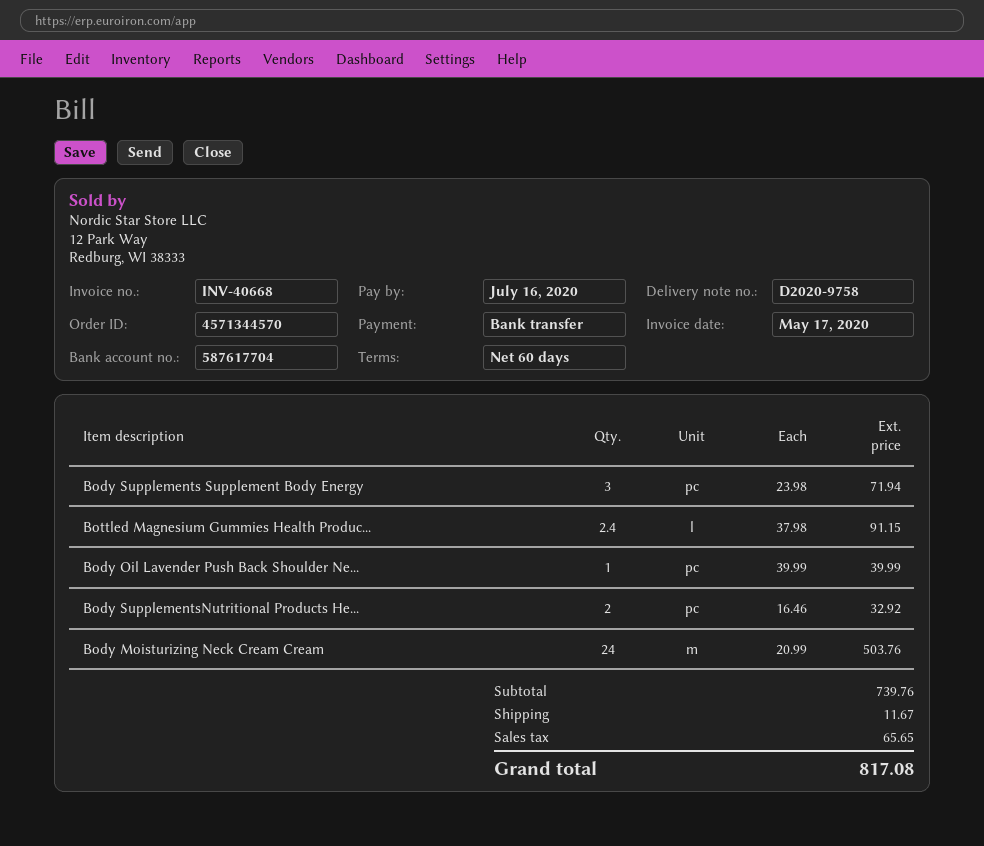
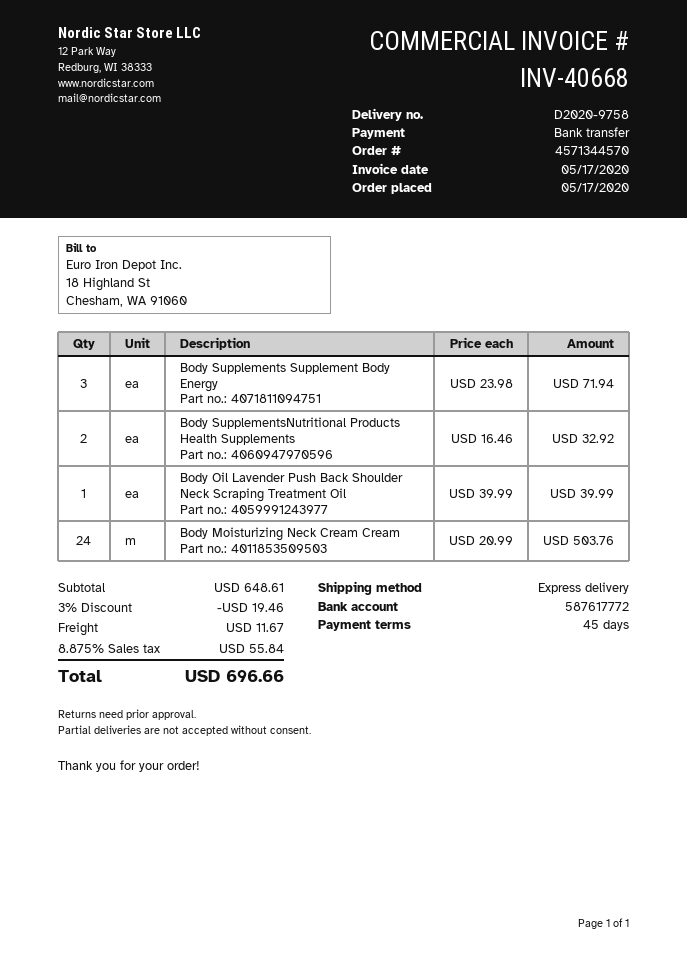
payment terms: 60 days -> 45 days
bank account: 587617704 -> 587617772
Bottled Magnesium Gummies Health Produc...: 2.4 x 37.98 = 91.15 -> none
subtotal: 739.76 -> 648.61
discount: none -> 3% = 19.46
tax: 65.65 -> 55.84
total: 817.08 -> 696.66

